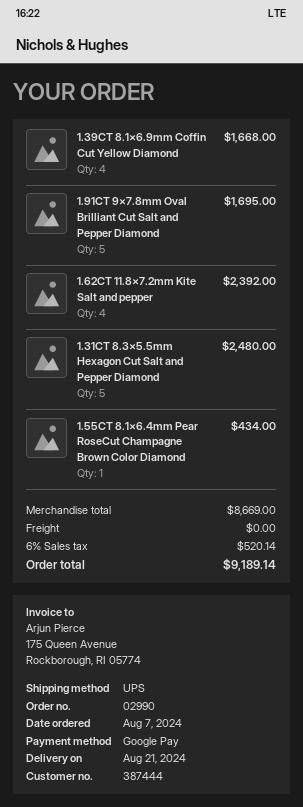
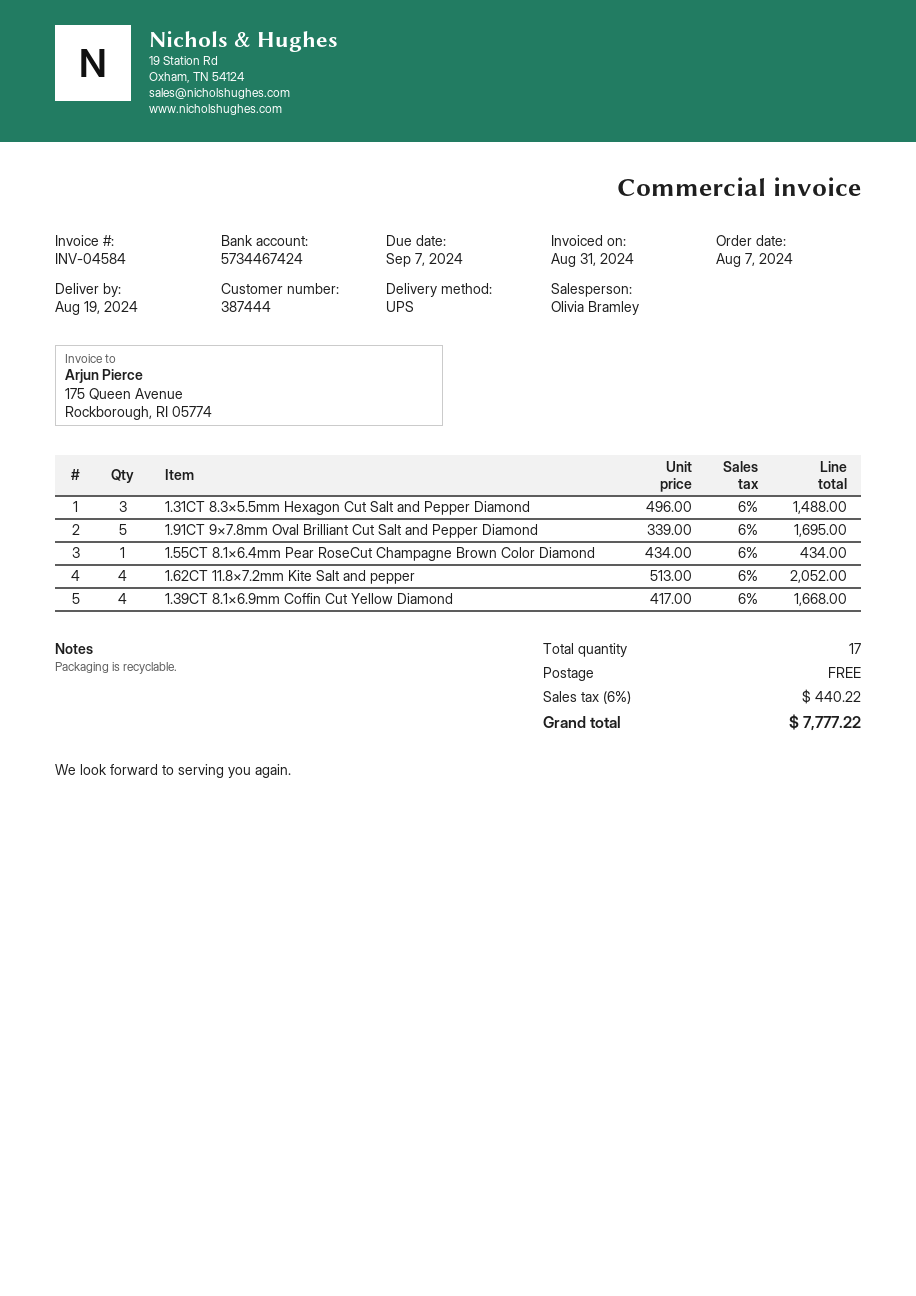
delivery date: 2024-08-21 -> 2024-08-19
1.62CT 11.8×7.2mm Kite Salt and pepper: 4 for 2392.00 -> 4 for 2052.00
1.31CT 8.3×5.5mm Hexagon Cut Salt and Pepper Diamond: 5 for 2480.00 -> 3 for 1488.00
tax: 6% = 520.14 -> 6% = 440.22
total: 9189.14 -> 7777.22

